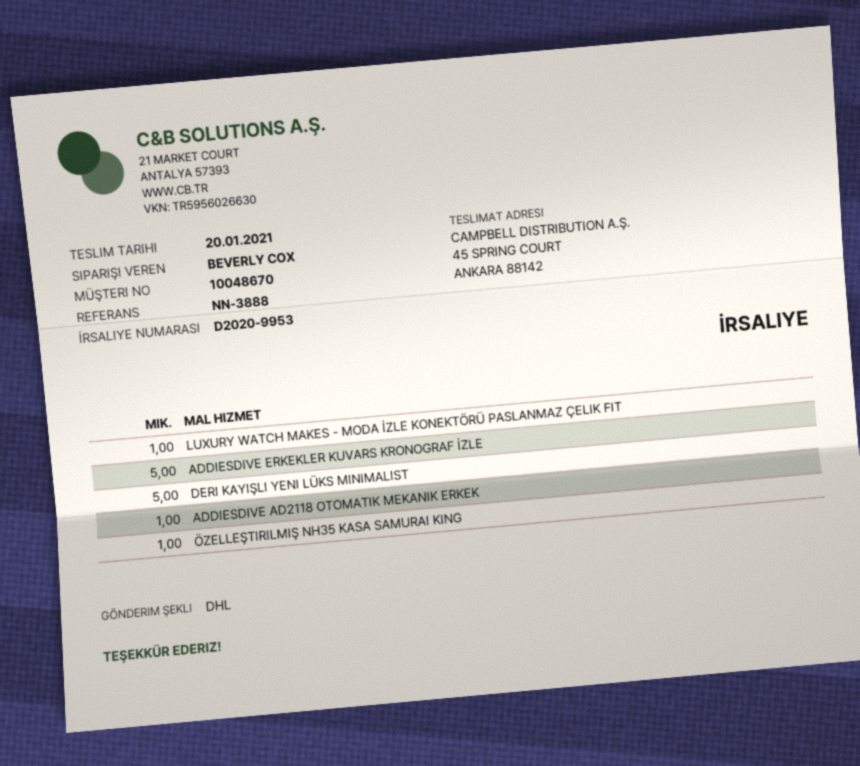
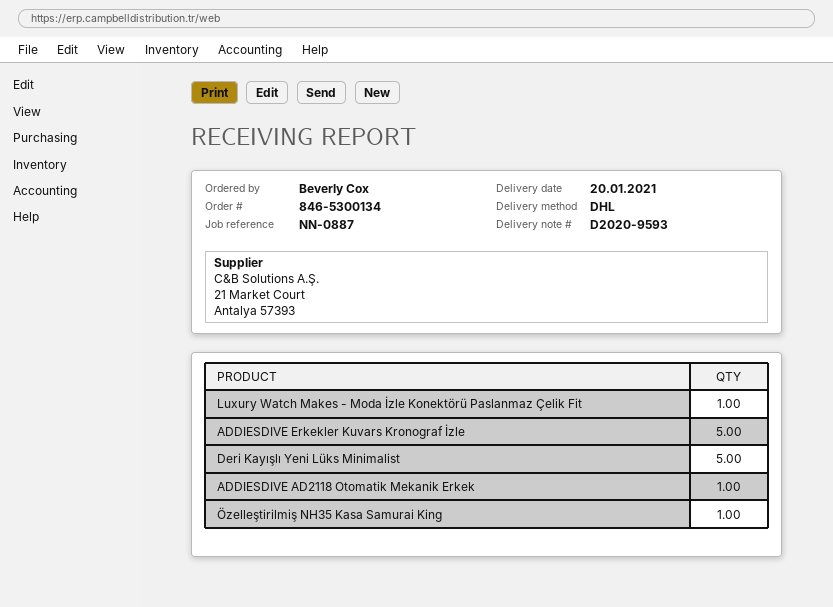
delivery note number: D2020-9953 -> D2020-9593
reference: NN-3888 -> NN-0887

